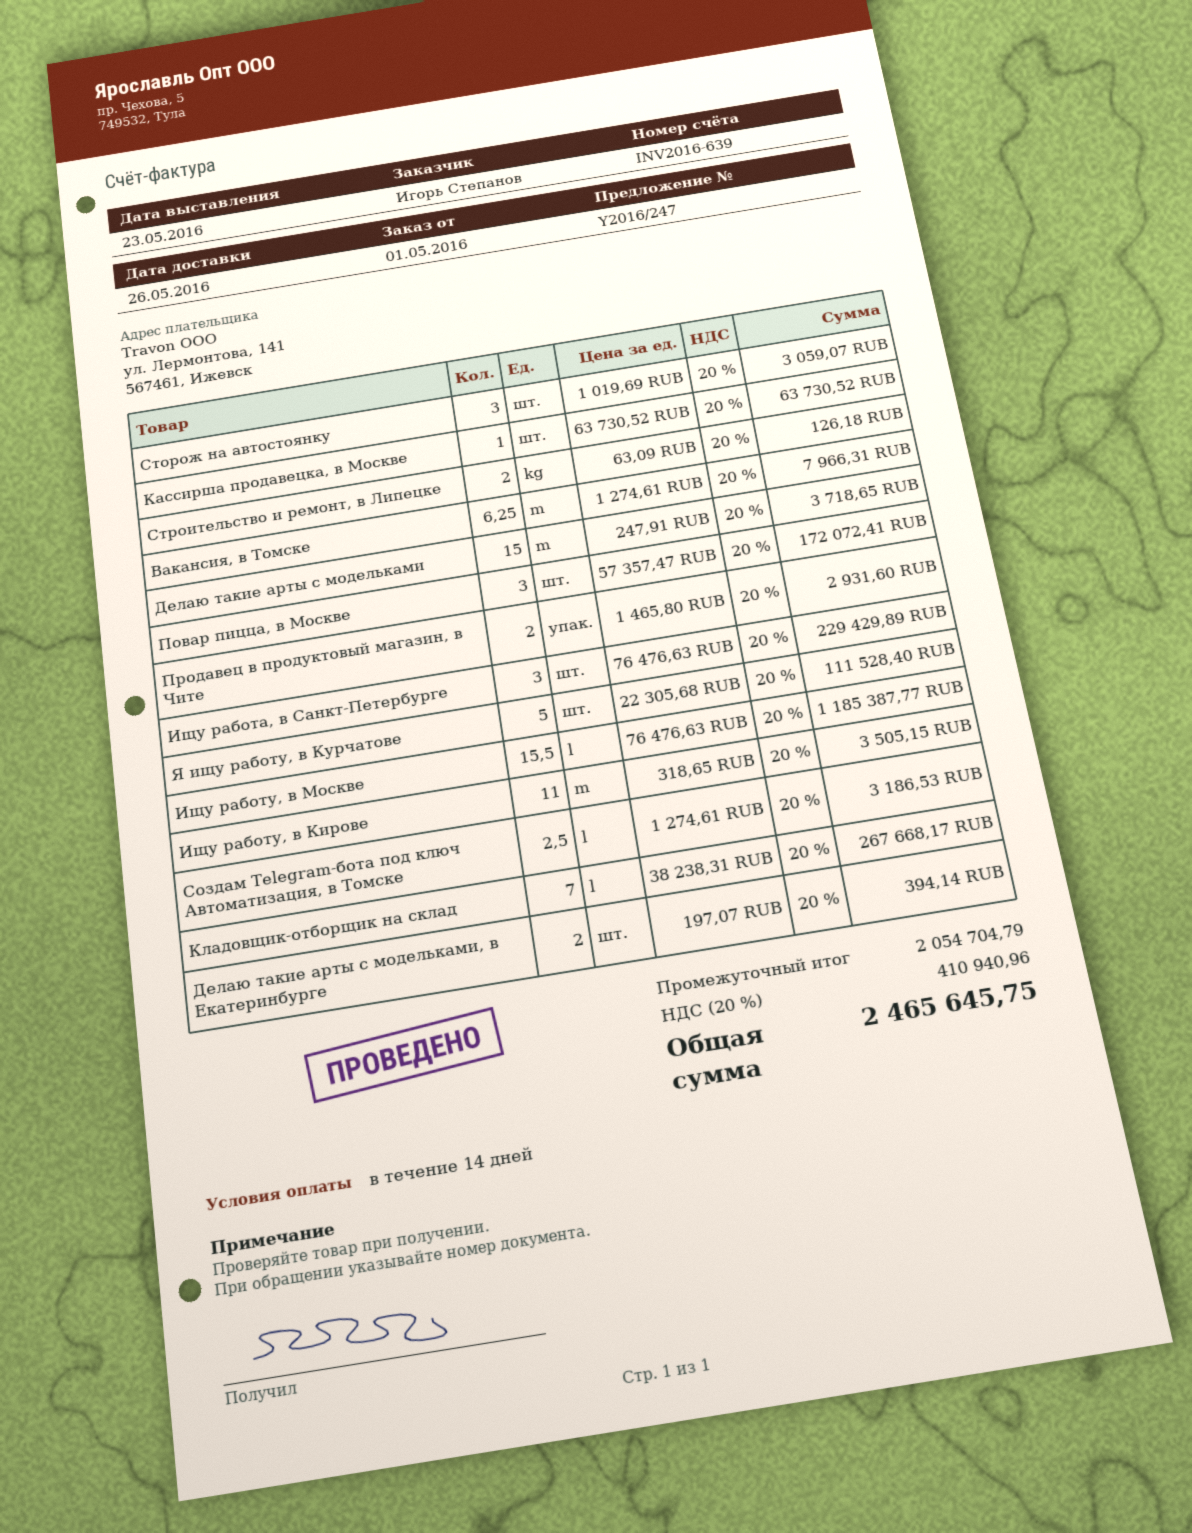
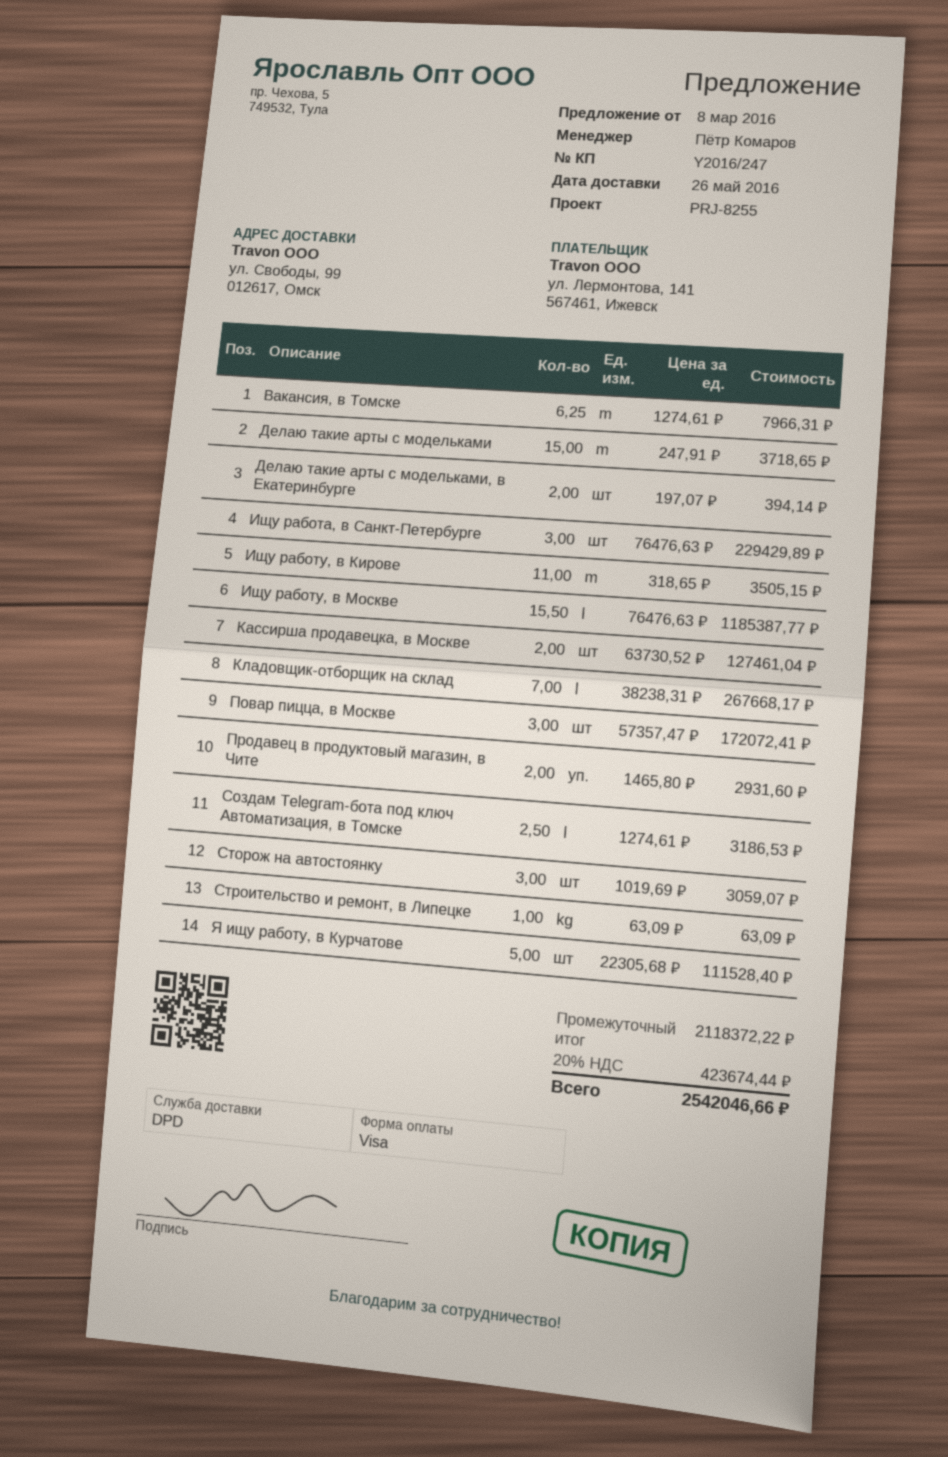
Кассирша продавецка, в Москве: 1 x 63730.52 = 63730.52 -> 2 x 63730.52 = 127461.04
Строительство и ремонт, в Липецке: 2 x 63.09 = 126.18 -> 1 x 63.09 = 63.09
subtotal: 2054704.79 -> 2118372.22
tax: 20% = 410940.96 -> 20% = 423674.44
total: 2465645.75 -> 2542046.66

